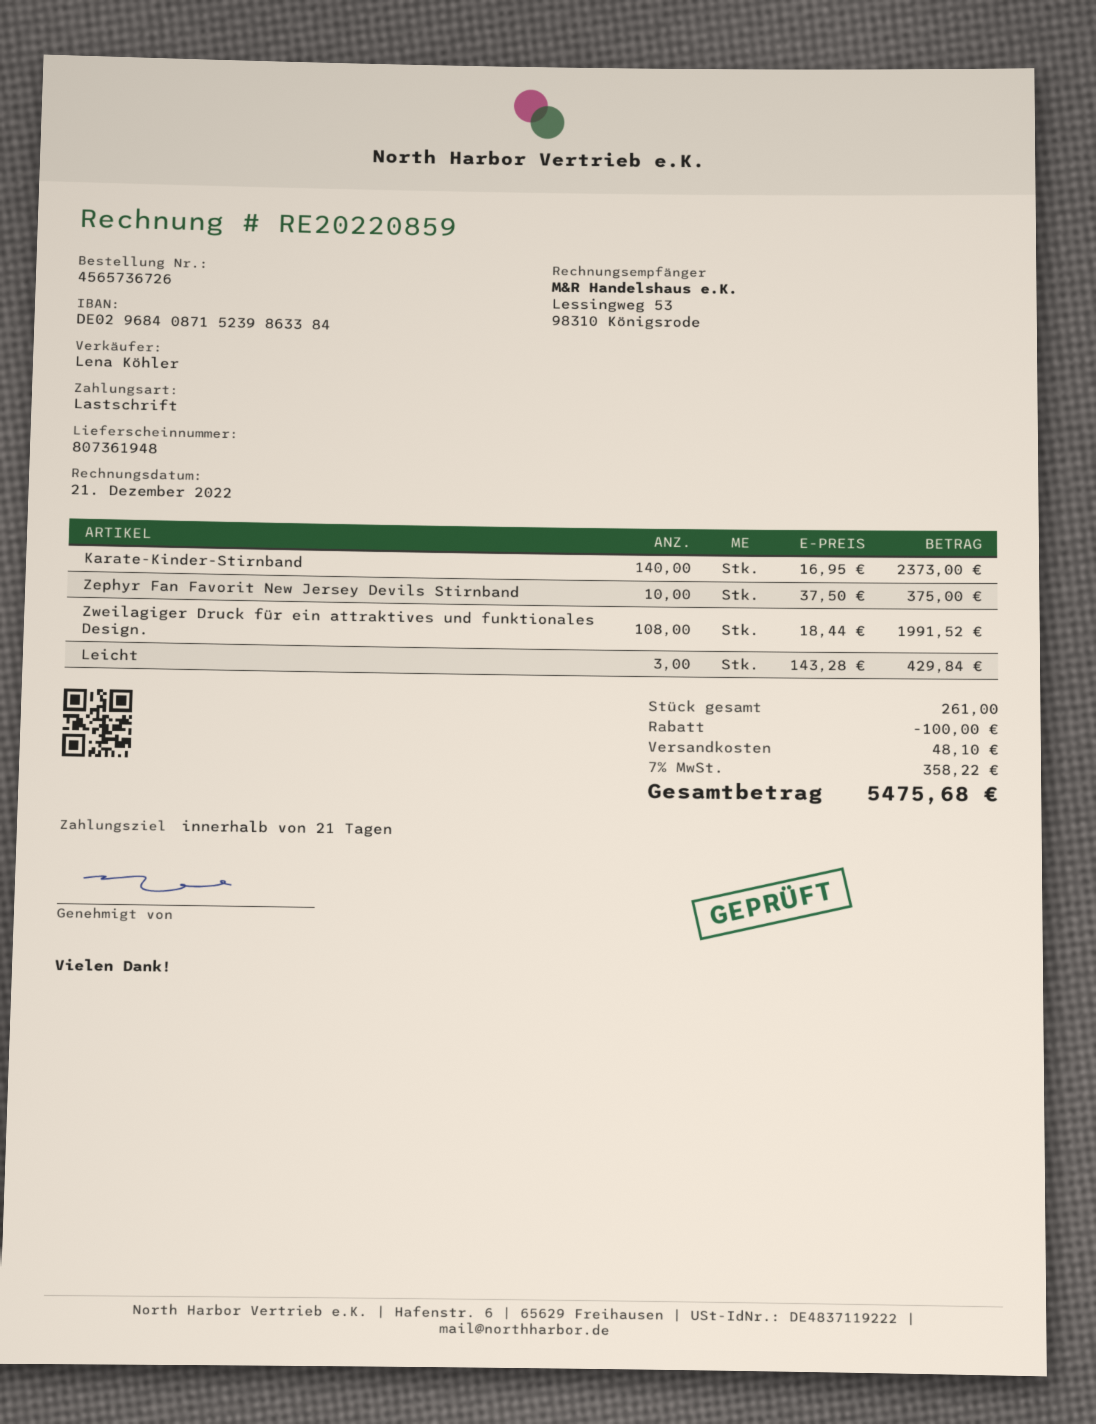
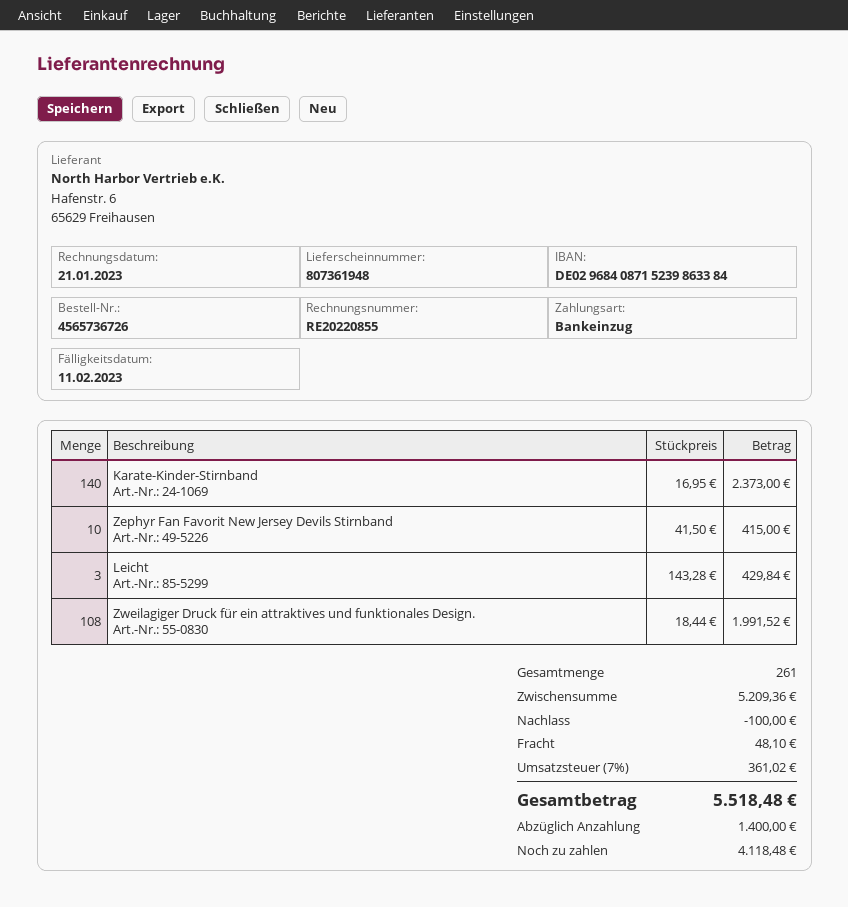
invoice number: RE20220859 -> RE20220855
invoice date: 2022-12-21 -> 2023-01-21
Zephyr Fan Favorit New Jersey Devils Stirnband: 10 x 37.50 = 375.00 -> 10 x 41.50 = 415.00
tax: 7% = 358.22 -> 7% = 361.02
total: 5475.68 -> 5518.48

